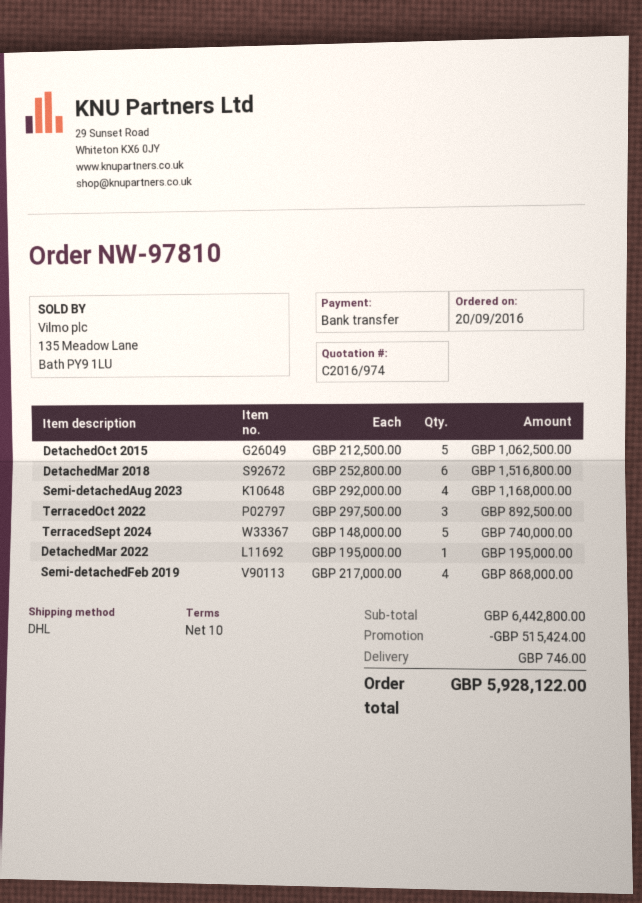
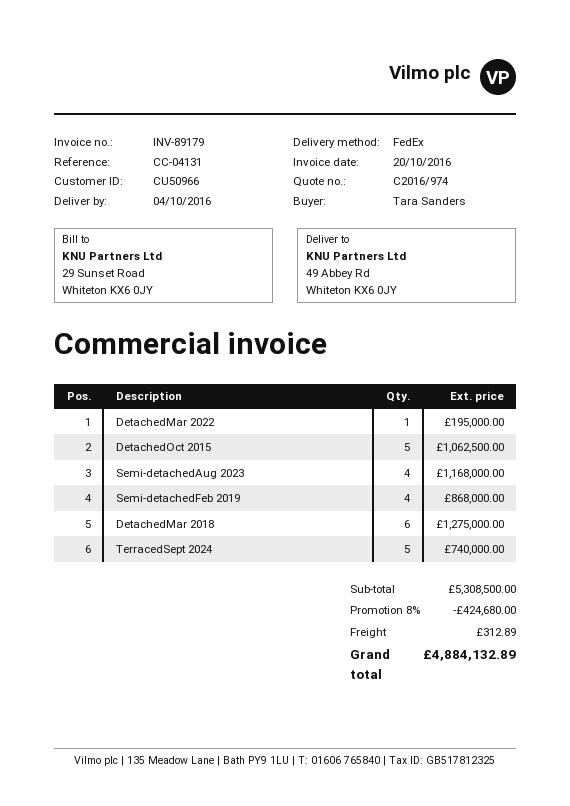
shipping method: DHL -> FedEx
DetachedMar 2018: 6 for 1516800.00 -> 6 for 1275000.00
TerracedOct 2022: 3 for 892500.00 -> none
subtotal: 6442800.00 -> 5308500.00
discount: 515424.00 -> 424680.00
shipping: 746.00 -> 312.89
total: 5928122.00 -> 4884132.89

